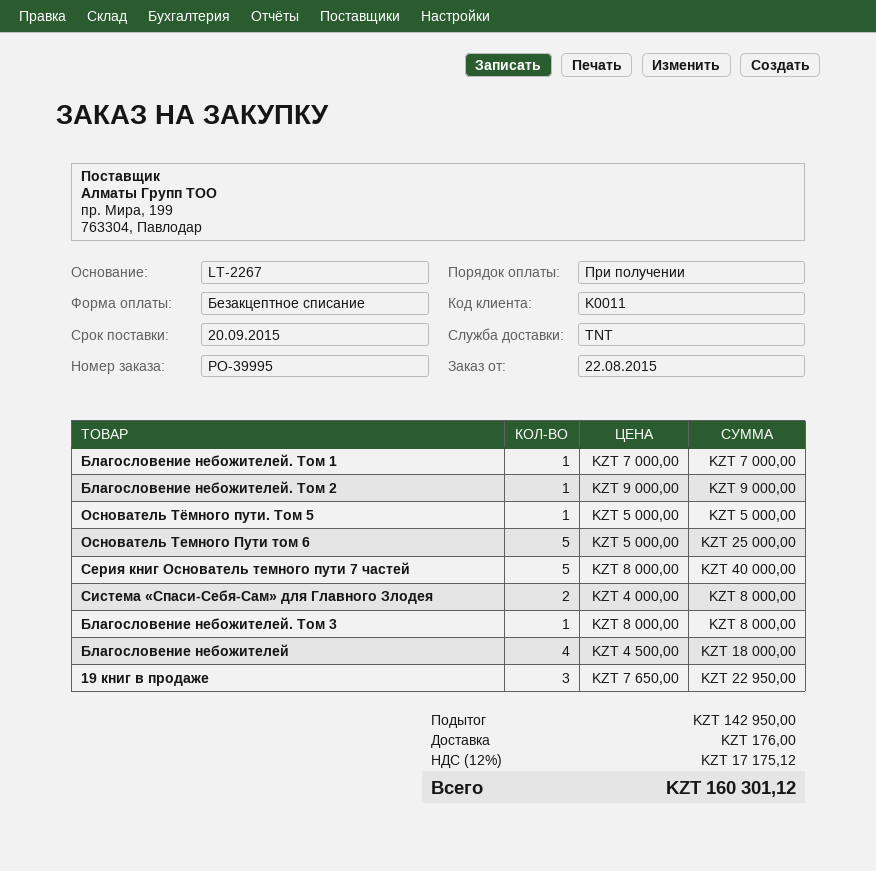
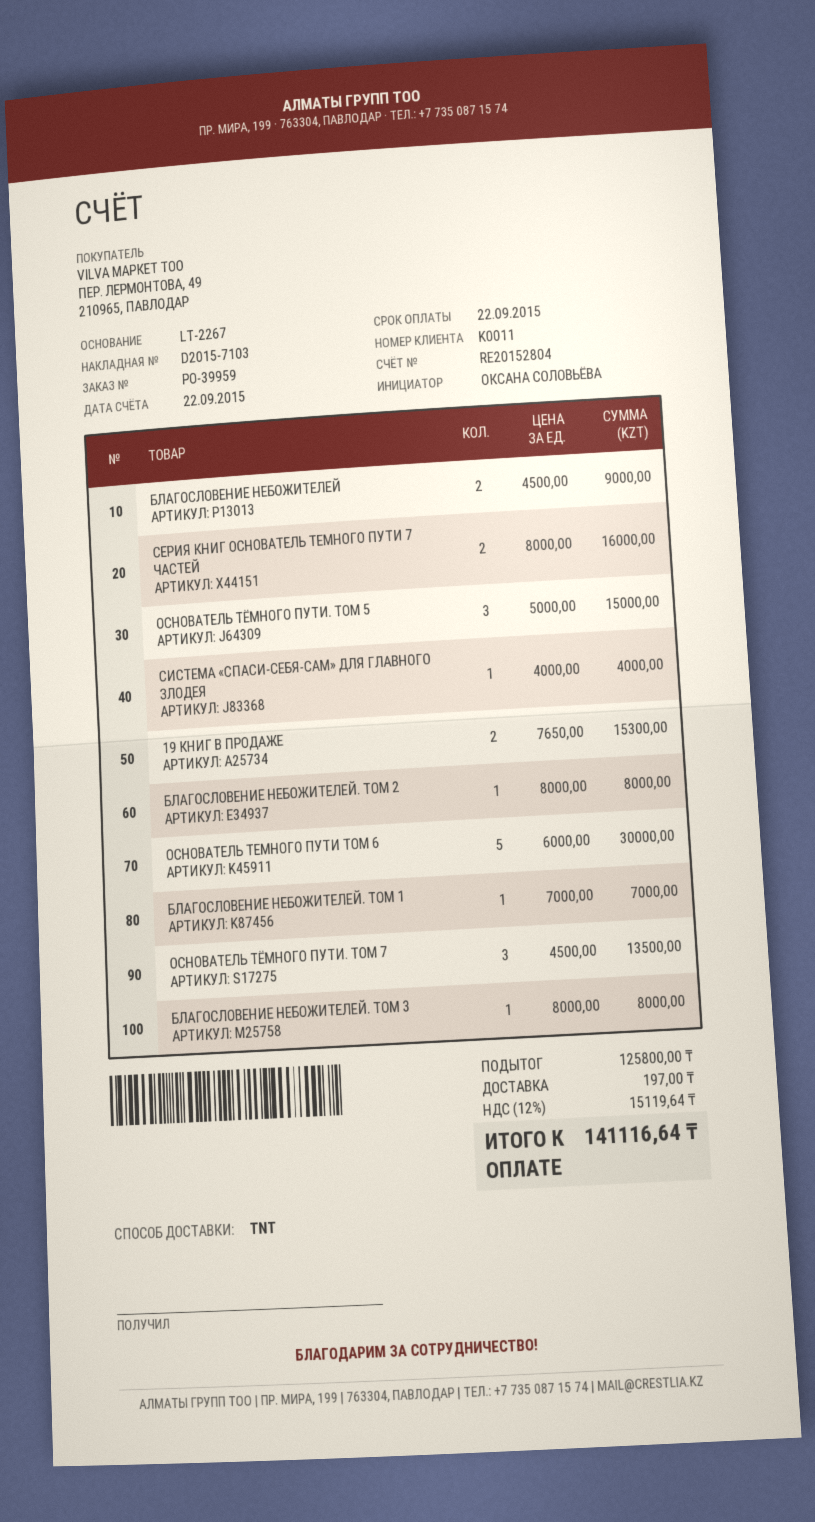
order number: PO-39995 -> PO-39959
Благословение небожителей. Том 2: 1 x 9000.00 = 9000.00 -> 1 x 8000.00 = 8000.00
Основатель Тёмного пути. Том 5: 1 x 5000.00 = 5000.00 -> 3 x 5000.00 = 15000.00
Основатель Темного Пути том 6: 5 x 5000.00 = 25000.00 -> 5 x 6000.00 = 30000.00
Серия книг Основатель темного пути 7 частей: 5 x 8000.00 = 40000.00 -> 2 x 8000.00 = 16000.00
Система «Спаси-Себя-Сам» для Главного Злодея: 2 x 4000.00 = 8000.00 -> 1 x 4000.00 = 4000.00
Благословение небожителей: 4 x 4500.00 = 18000.00 -> 2 x 4500.00 = 9000.00
19 книг в продаже: 3 x 7650.00 = 22950.00 -> 2 x 7650.00 = 15300.00
ОСНОВАТЕЛЬ ТЁМНОГО ПУТИ. ТОМ 7: none -> 3 x 4500.00 = 13500.00
subtotal: 142950.00 -> 125800.00
shipping: 176.00 -> 197.00
tax: 12% = 17175.12 -> 12% = 15119.64
total: 160301.12 -> 141116.64

